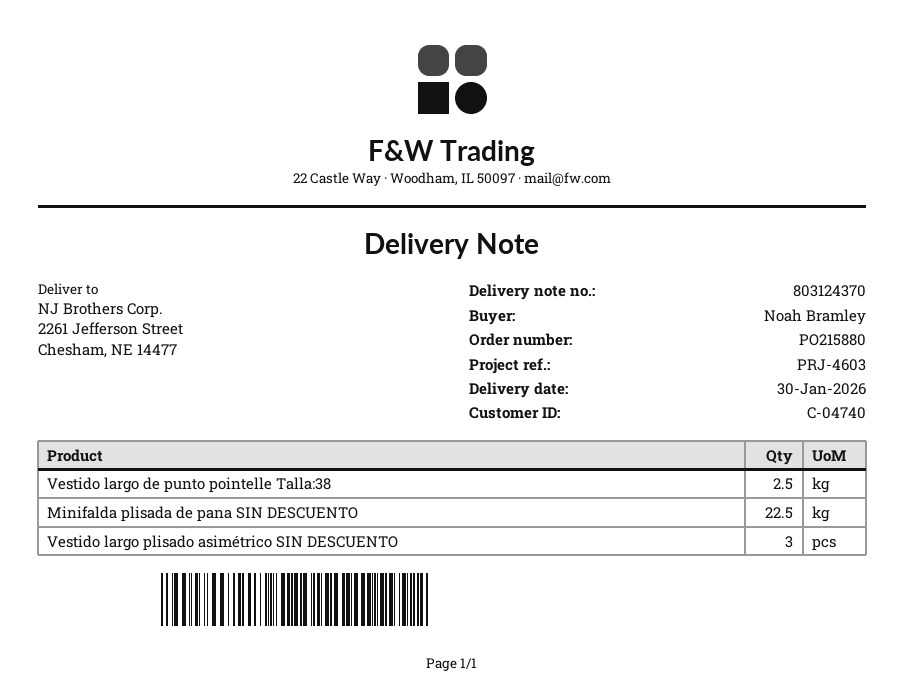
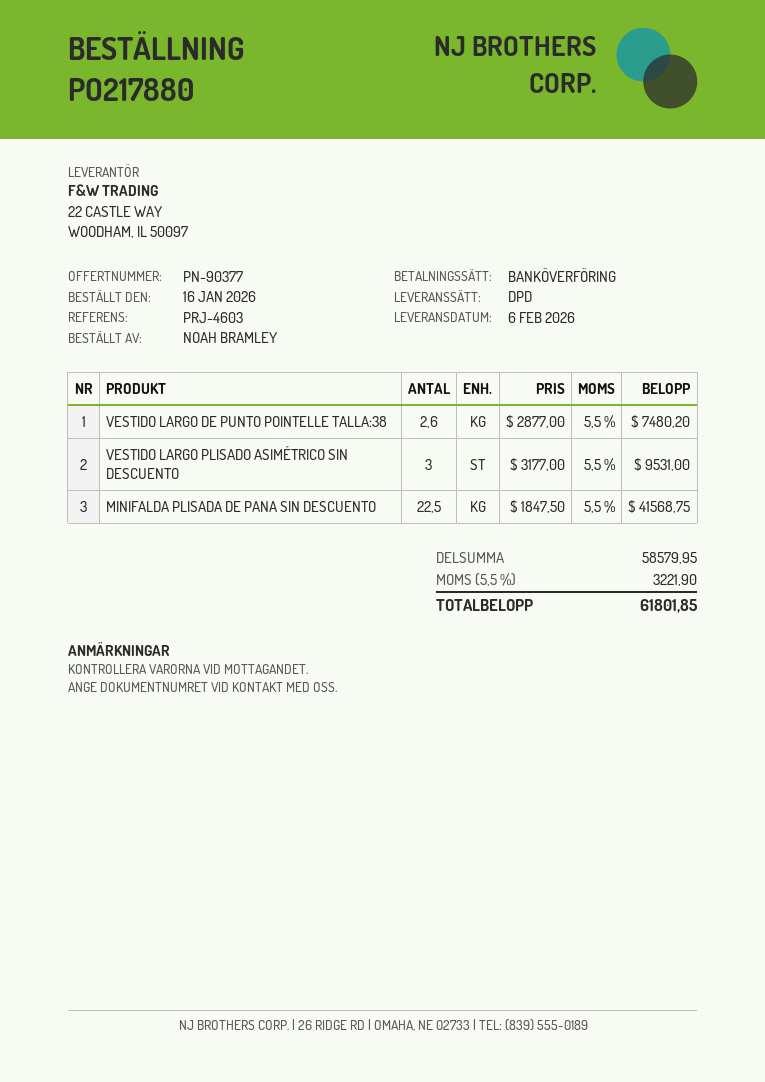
order number: PO215880 -> PO217880
delivery date: 2026-01-30 -> 2026-02-06
Vestido largo de punto pointelle Talla:38: 2.5 -> 2.6

